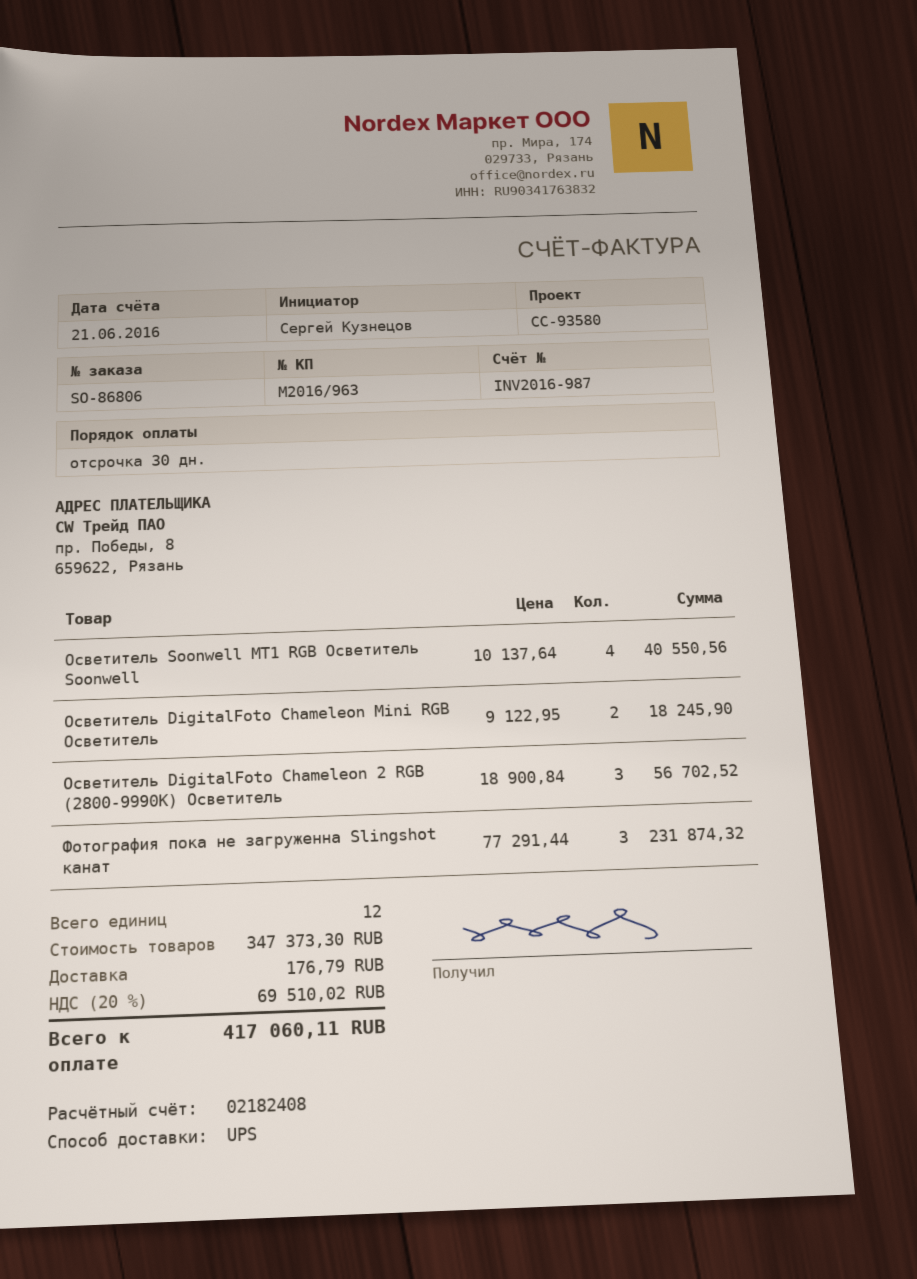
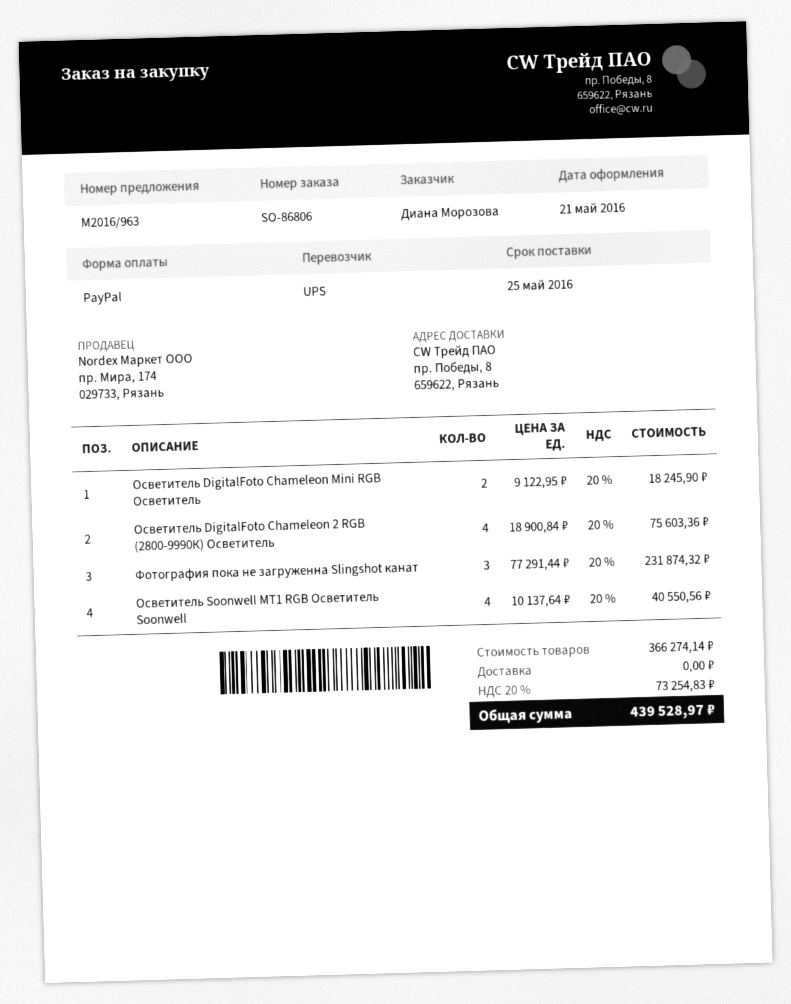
ordered by: Сергей Кузнецов -> Диана Морозова
Осветитель DigitalFoto Chameleon 2 RGB (2800-9990К) Осветитель: 3 x 18900.84 = 56702.52 -> 4 x 18900.84 = 75603.36
subtotal: 347373.30 -> 366274.14
shipping: 176.79 -> 0.00
tax: 20% = 69510.02 -> 20% = 73254.83
total: 417060.11 -> 439528.97

